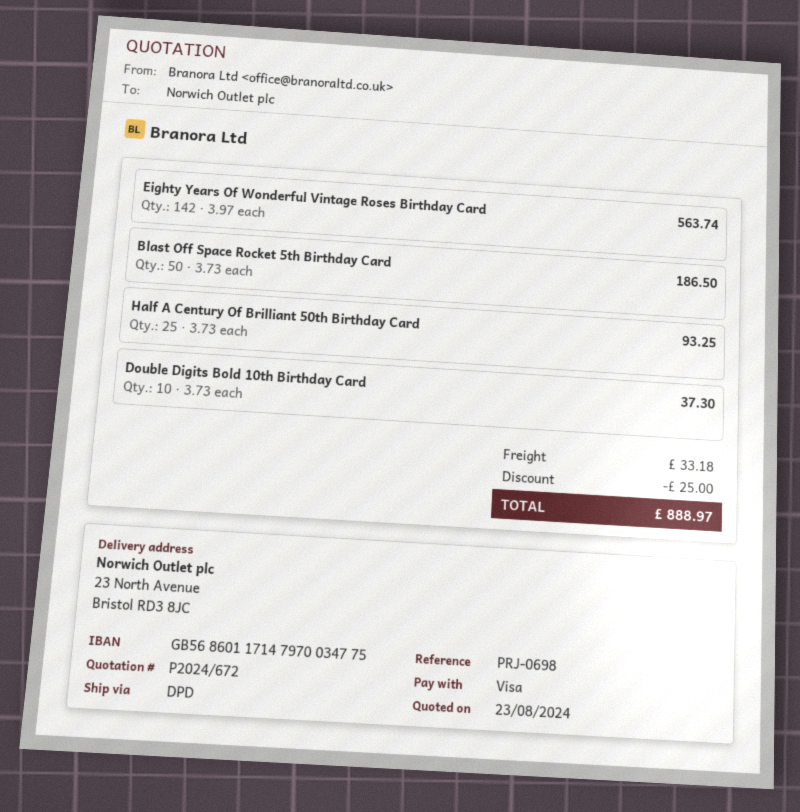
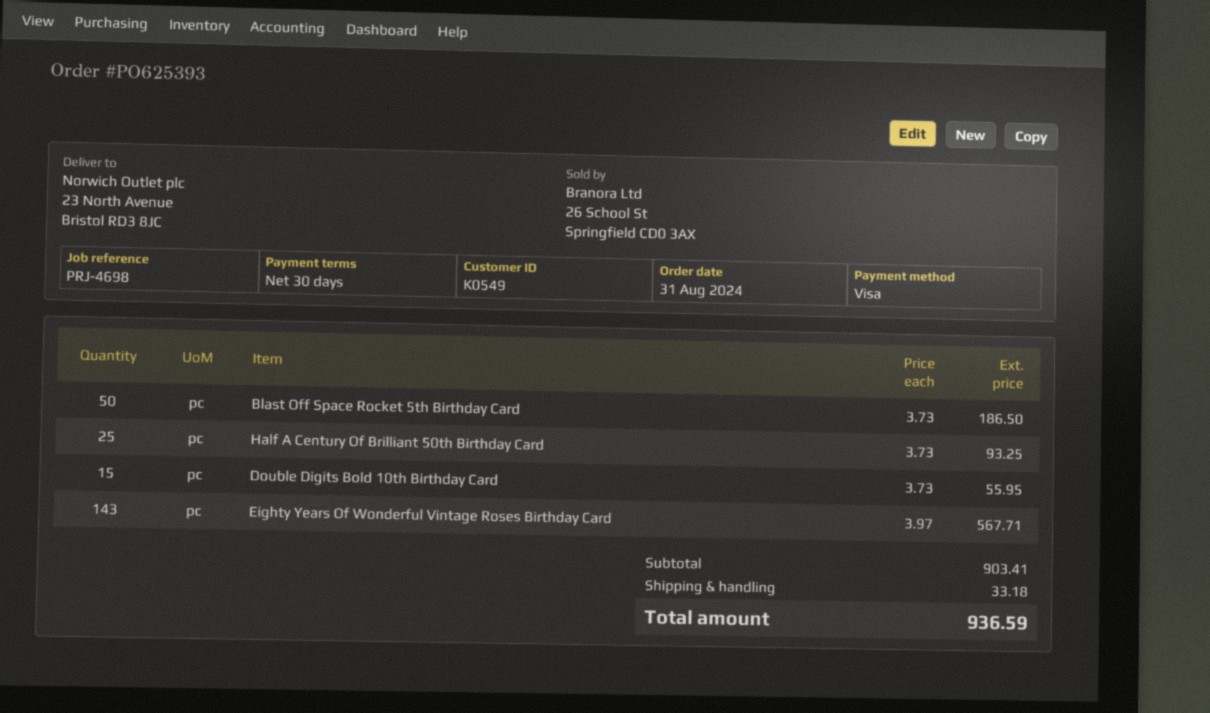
reference: PRJ-0698 -> PRJ-4698
Eighty Years Of Wonderful Vintage Roses Birthday Card: 142 x 3.97 = 563.74 -> 143 x 3.97 = 567.71
Double Digits Bold 10th Birthday Card: 10 x 3.73 = 37.30 -> 15 x 3.73 = 55.95
discount: 25.00 -> none
total: 888.97 -> 936.59

